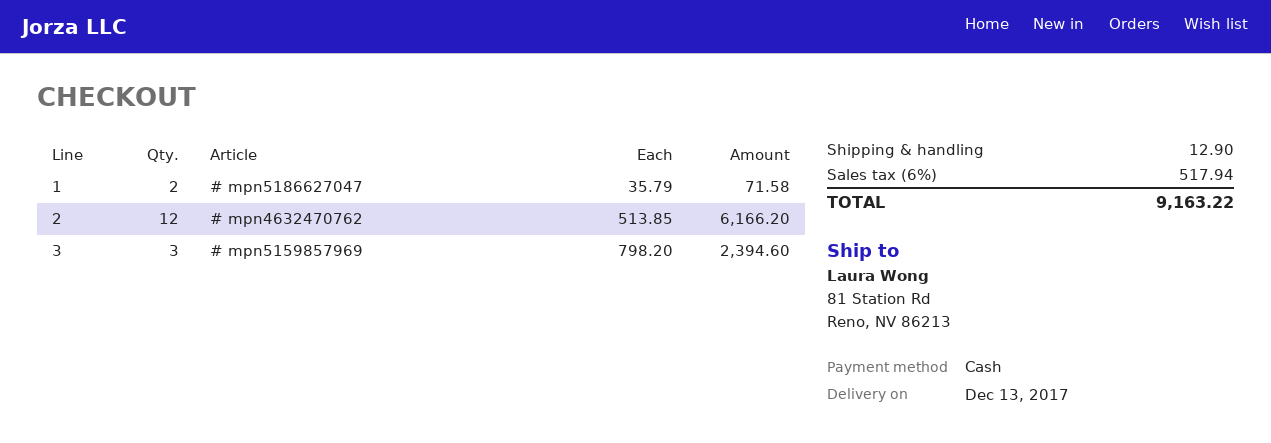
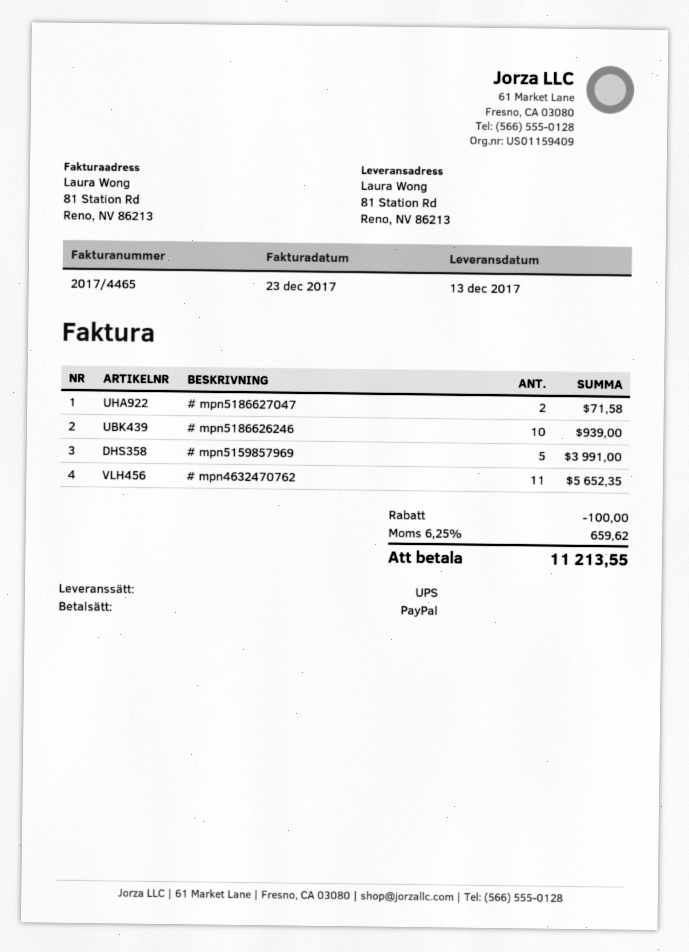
payment method: cash -> PayPal
# mpn4632470762: 12 for 6166.20 -> 11 for 5652.35
# mpn5159857969: 3 for 2394.60 -> 5 for 3991.00
# mpn5186626246: none -> 10 for 939.00
discount: none -> 100.00
shipping: 12.90 -> none
tax: 6% = 517.94 -> 6.25% = 659.62
total: 9163.22 -> 11213.55

